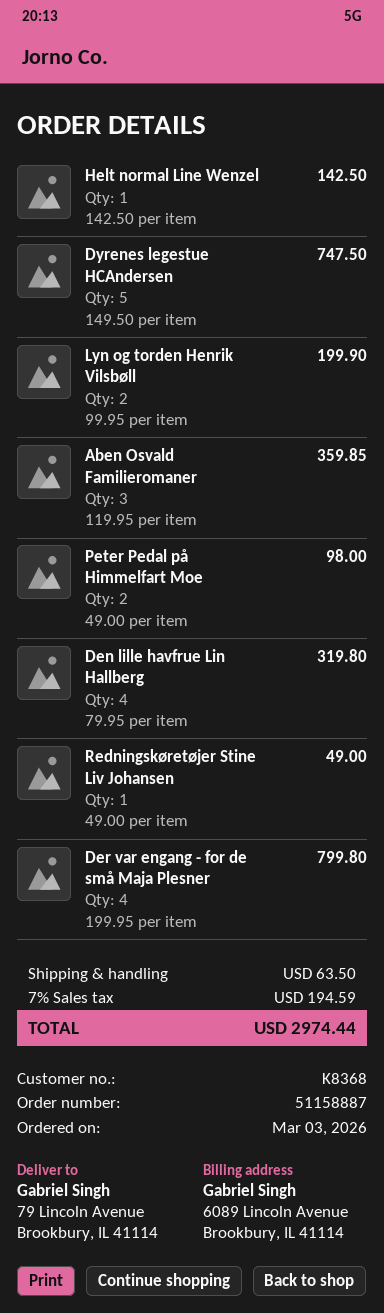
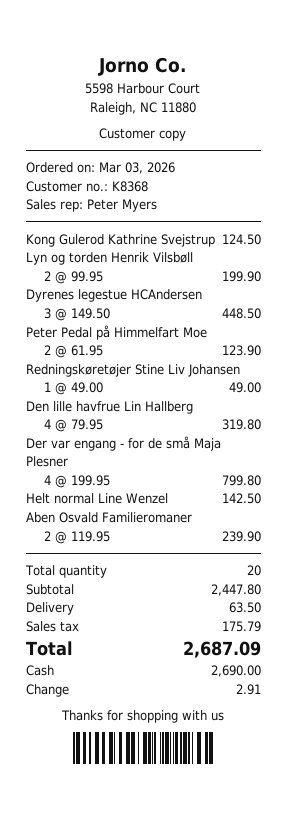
Dyrenes legestue HCAndersen: 5 x 149.50 = 747.50 -> 3 x 149.50 = 448.50
Aben Osvald Familieromaner: 3 x 119.95 = 359.85 -> 2 x 119.95 = 239.90
Peter Pedal på Himmelfart Moe: 2 x 49.00 = 98.00 -> 2 x 61.95 = 123.90
Kong Gulerod Kathrine Svejstrup: none -> 1 x 124.50 = 124.50
tax: 194.59 -> 175.79
total: 2974.44 -> 2687.09

